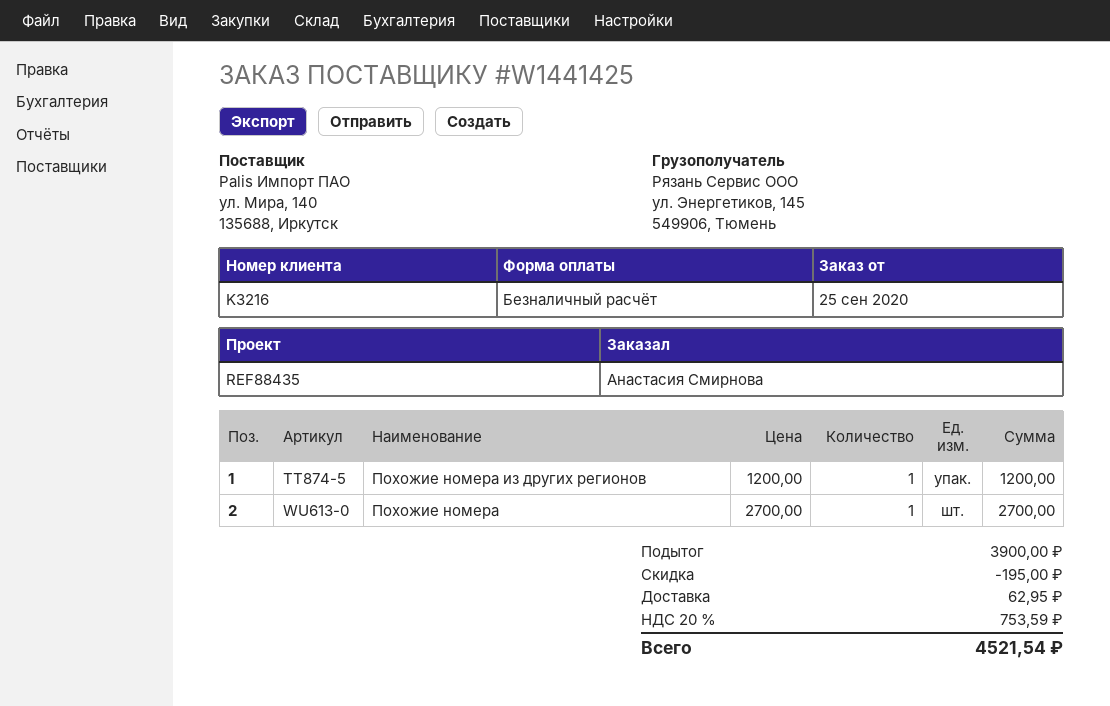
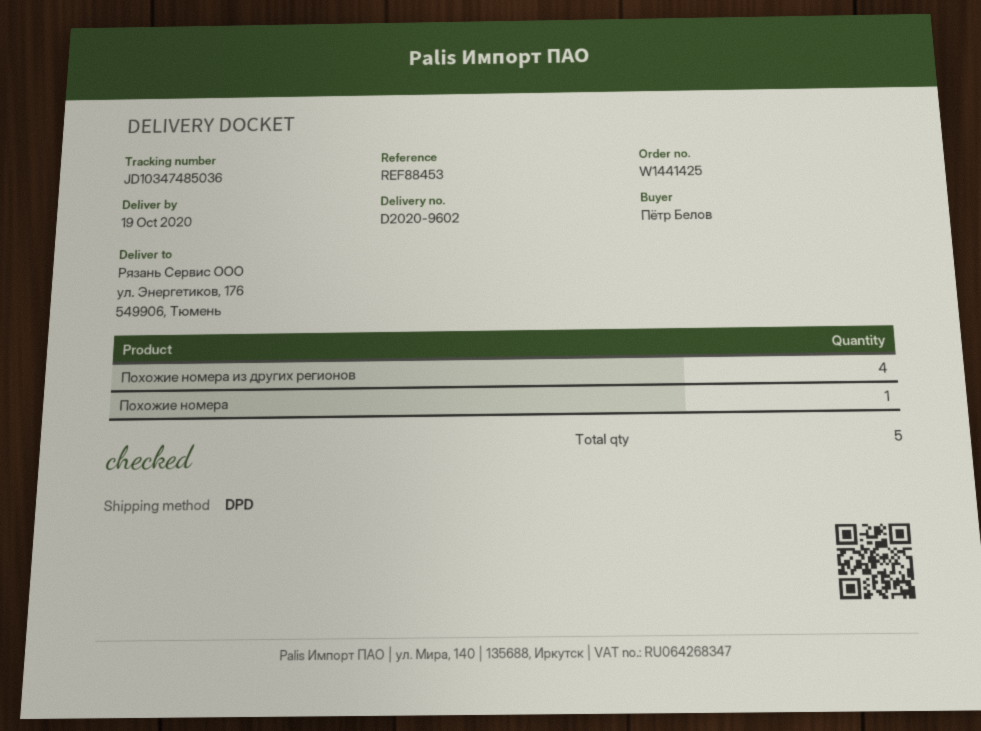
reference: REF88435 -> REF88453
ordered by: Анастасия Смирнова -> Пётр Белов
ship to: ул. Энергетиков, 145, 549906, Тюмень -> ул. Энергетиков, 176, 549906, Тюмень
Похожие номера из других регионов: 1 -> 4

